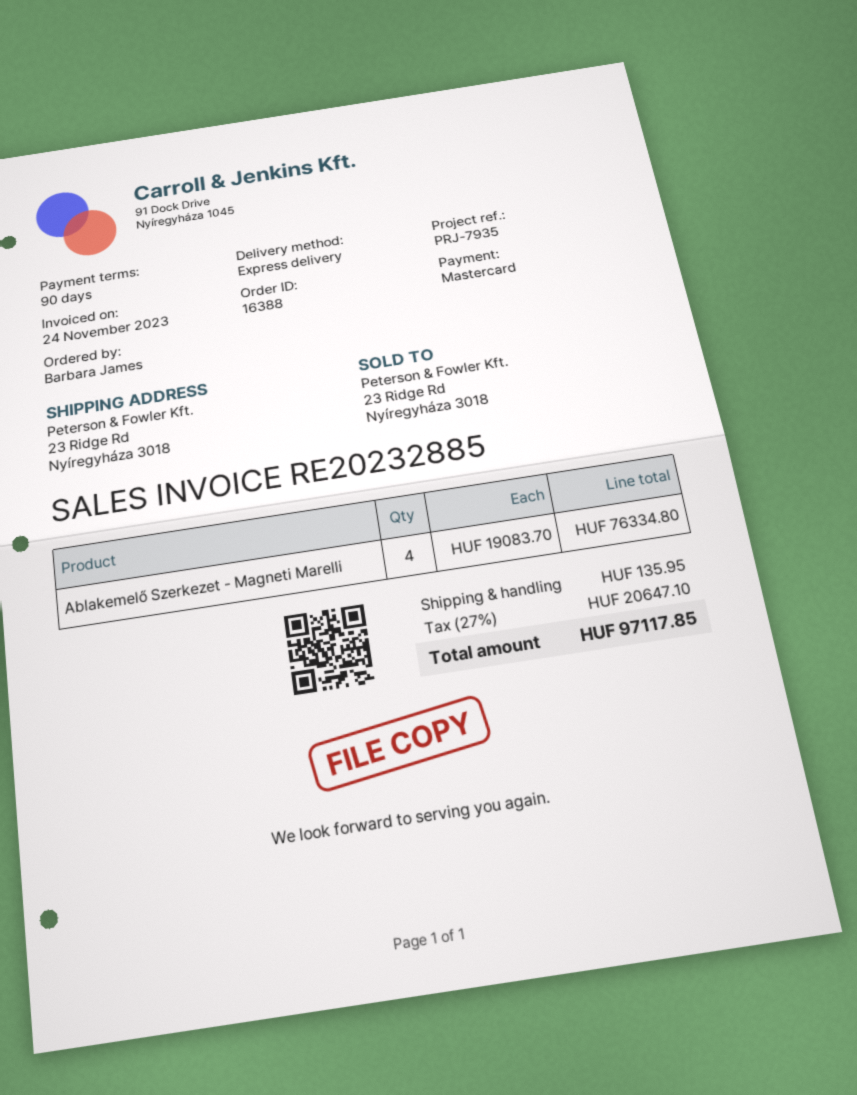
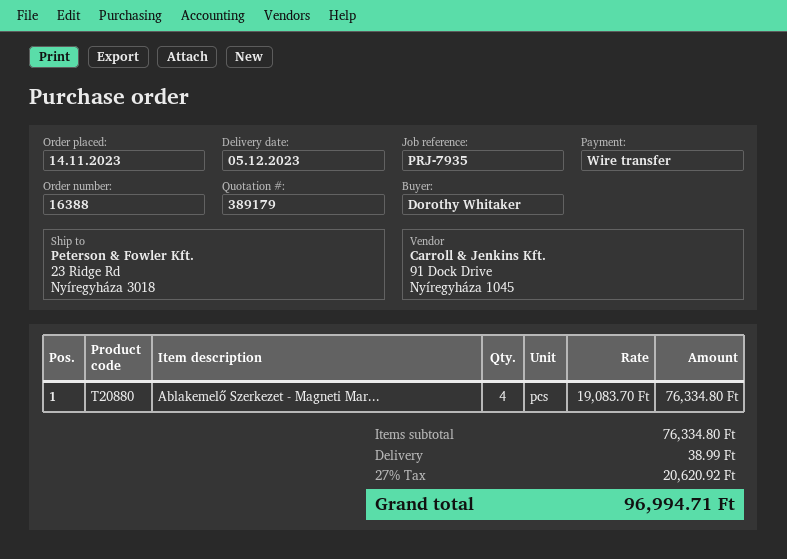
ordered by: Barbara James -> Dorothy Whitaker
payment method: Mastercard -> bank transfer
shipping: 135.95 -> 38.99
tax: 27% = 20647.10 -> 27% = 20620.92
total: 97117.85 -> 96994.71

